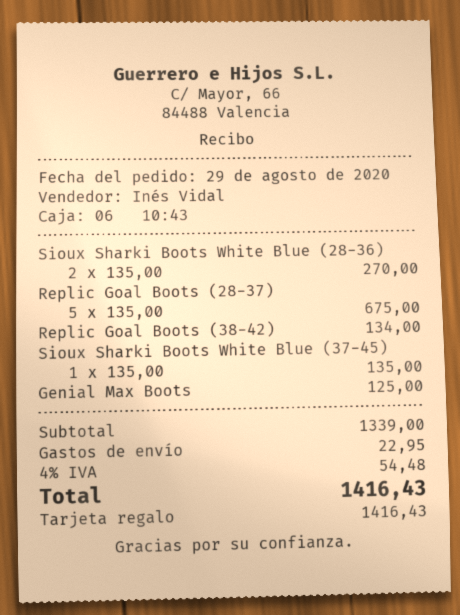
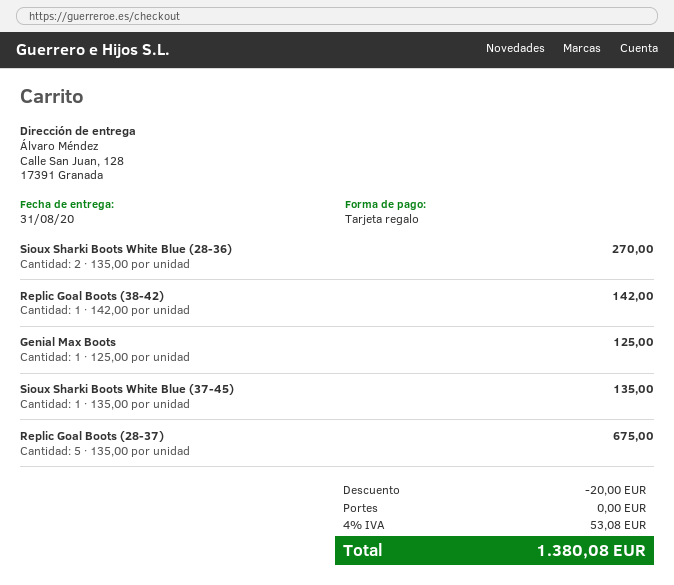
Replic Goal Boots (38-42): 1 x 134.00 = 134.00 -> 1 x 142.00 = 142.00
discount: none -> 20.00
shipping: 22.95 -> 0.00
tax: 4% = 54.48 -> 4% = 53.08
total: 1416.43 -> 1380.08

